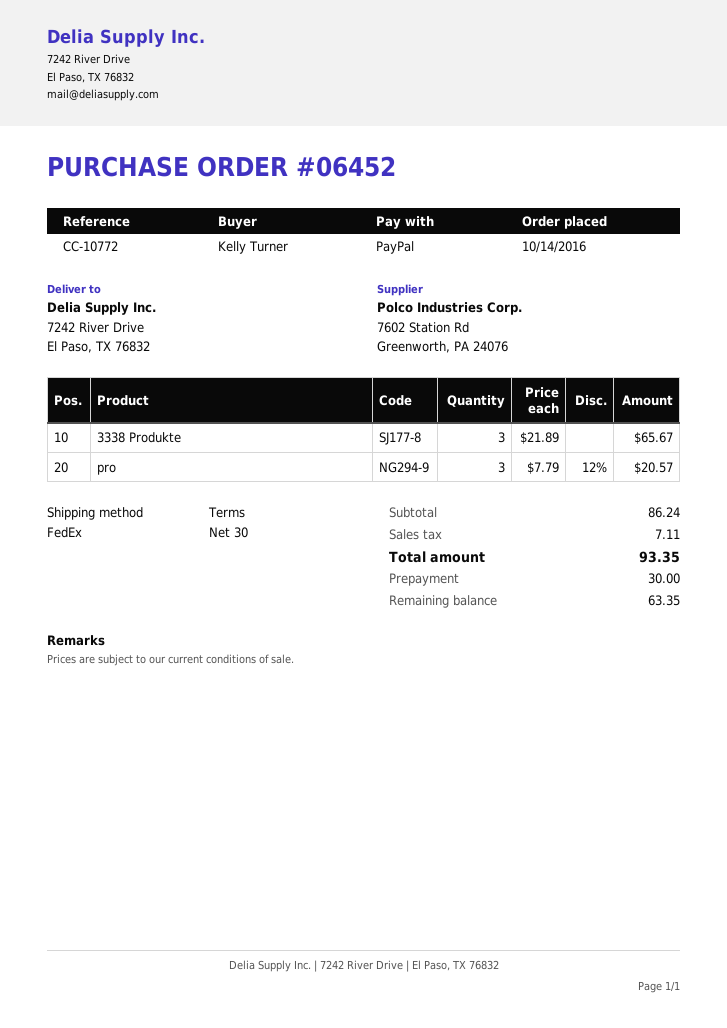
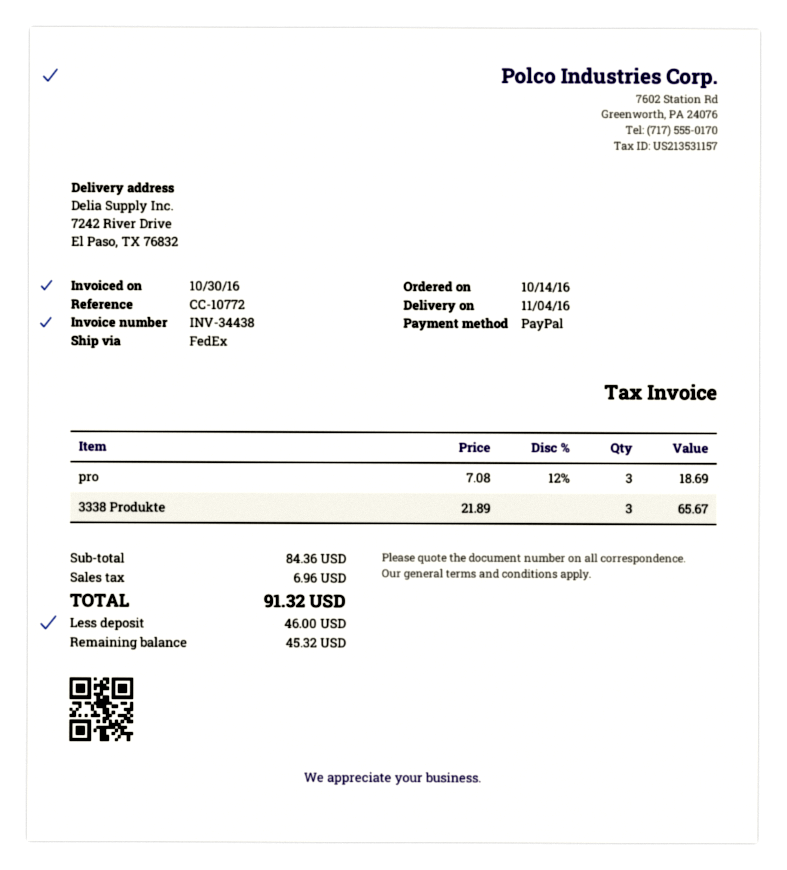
pro: 3 x 7.79 - 12% = 20.57 -> 3 x 7.08 - 12% = 18.69
subtotal: 86.24 -> 84.36
tax: 7.11 -> 6.96
total: 93.35 -> 91.32
deposit: 30.00 -> 46.00
balance: 63.35 -> 45.32

